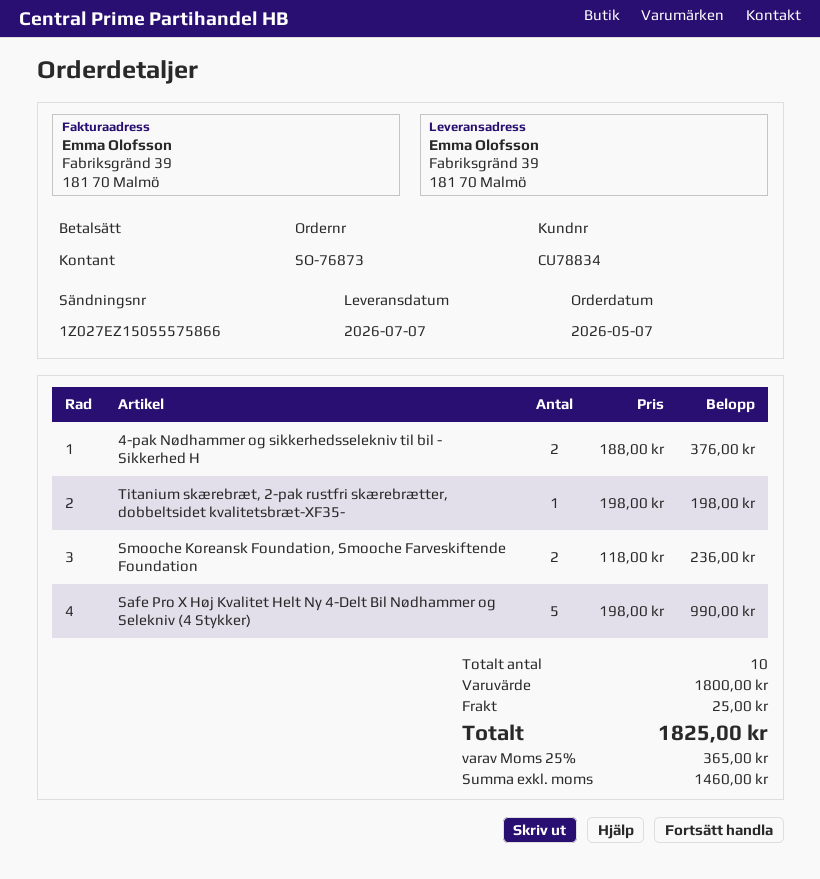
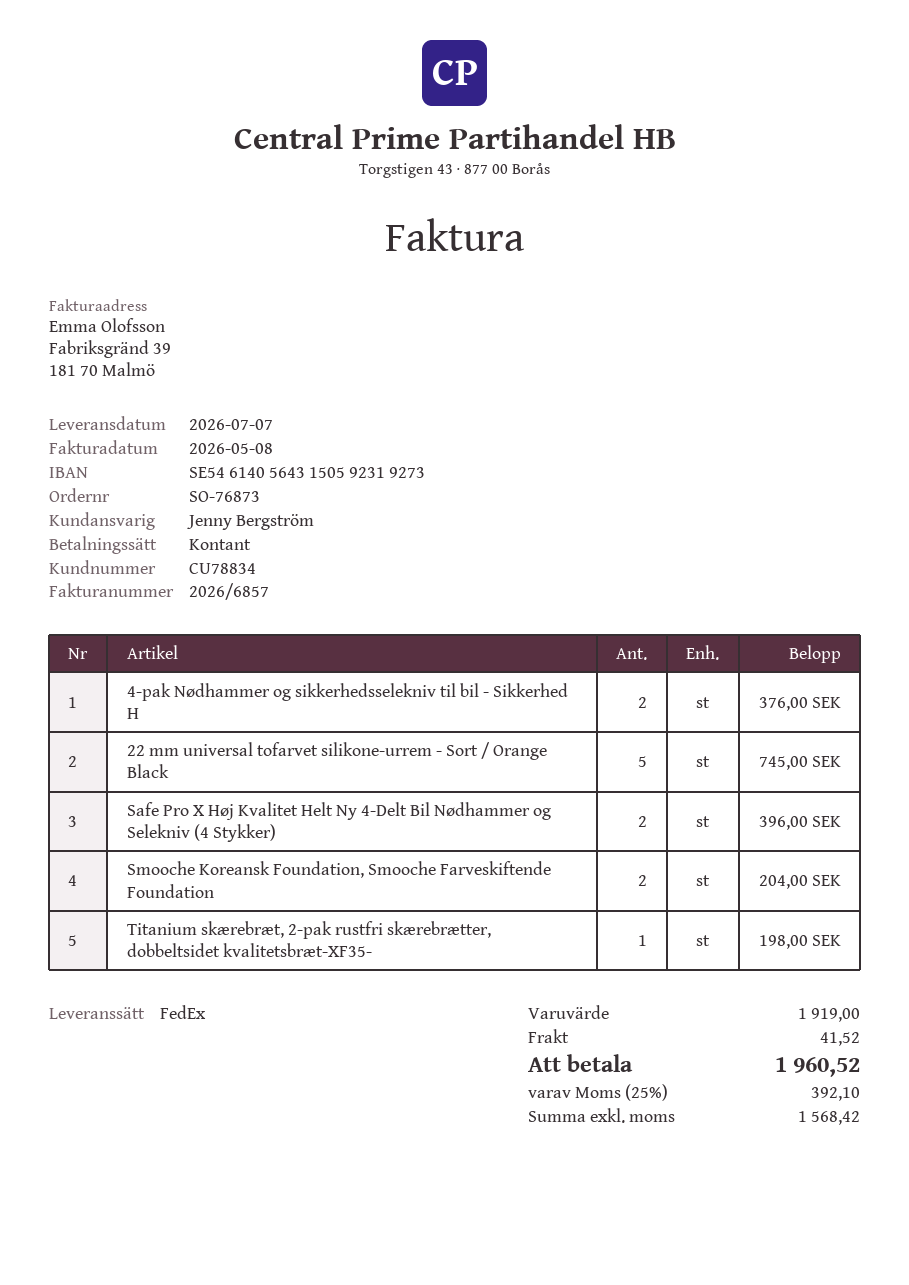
Smooche Koreansk Foundation, Smooche Farveskiftende Foundation: 2 for 236.00 -> 2 for 204.00
Safe Pro X Høj Kvalitet Helt Ny 4-Delt Bil Nødhammer og Selekniv (4 Stykker): 5 for 990.00 -> 2 for 396.00
22 mm universal tofarvet silikone-urrem - Sort / Orange Black: none -> 5 for 745.00
subtotal: 1800.00 -> 1919.00
shipping: 25.00 -> 41.52
net: 1460.00 -> 1568.42
tax: 25% = 365.00 -> 25% = 392.10
total: 1825.00 -> 1960.52

